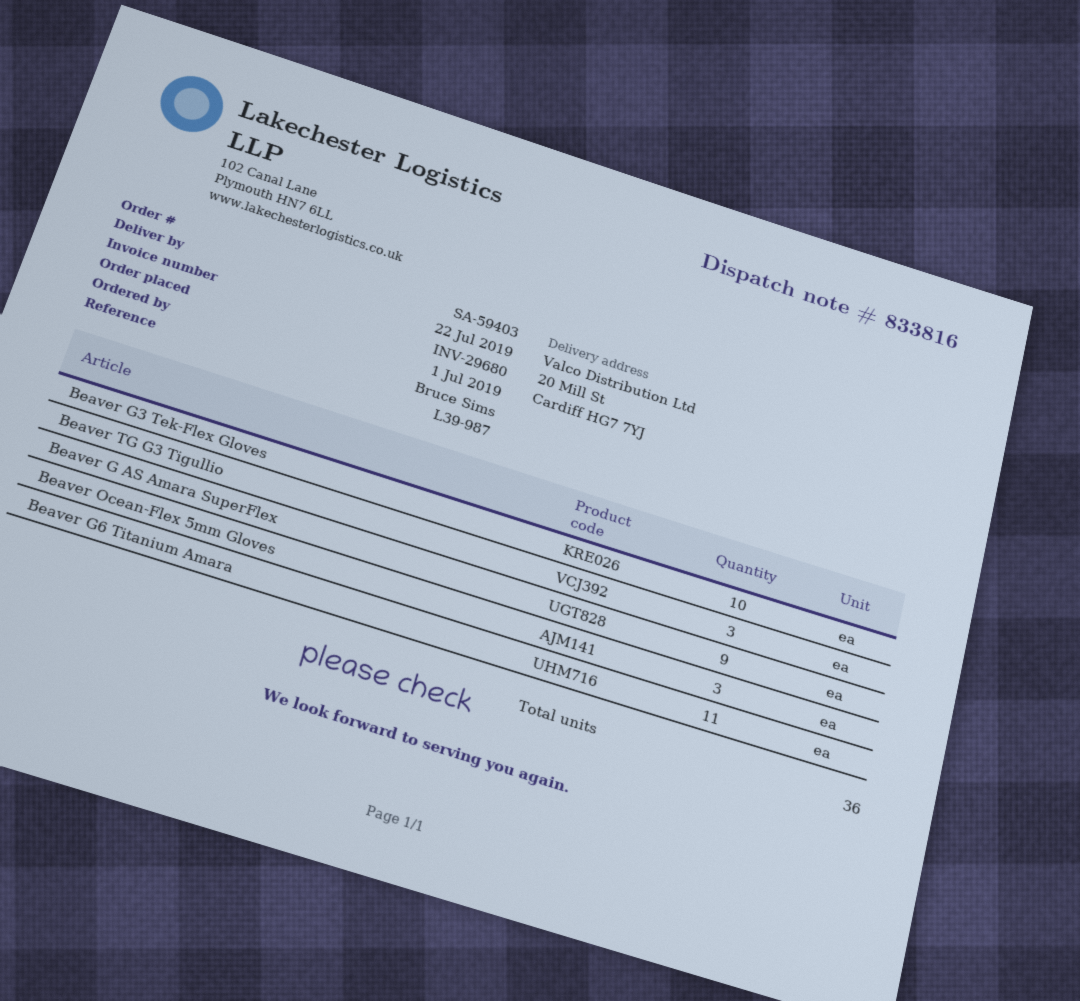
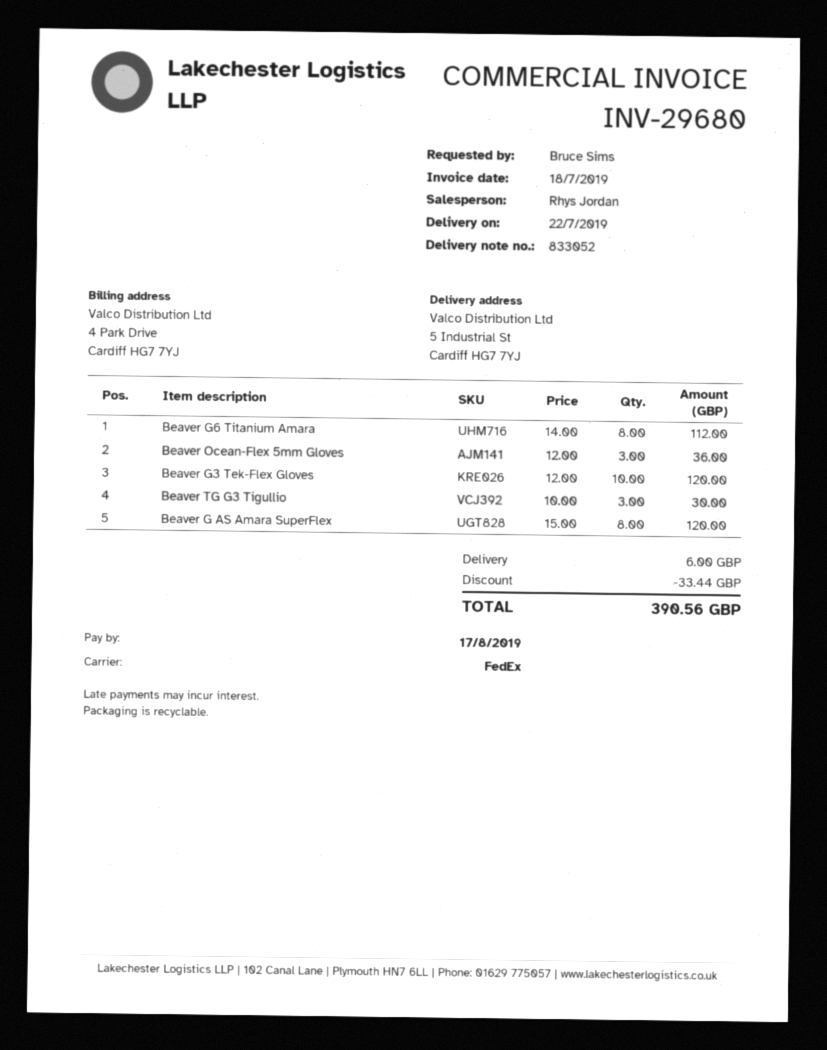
delivery note number: 833816 -> 833052
ship to: 20 Mill St, Cardiff HG7 7YJ -> 5 Industrial St, Cardiff HG7 7YJ
Beaver G AS Amara SuperFlex: 9 -> 8
Beaver G6 Titanium Amara: 11 -> 8

